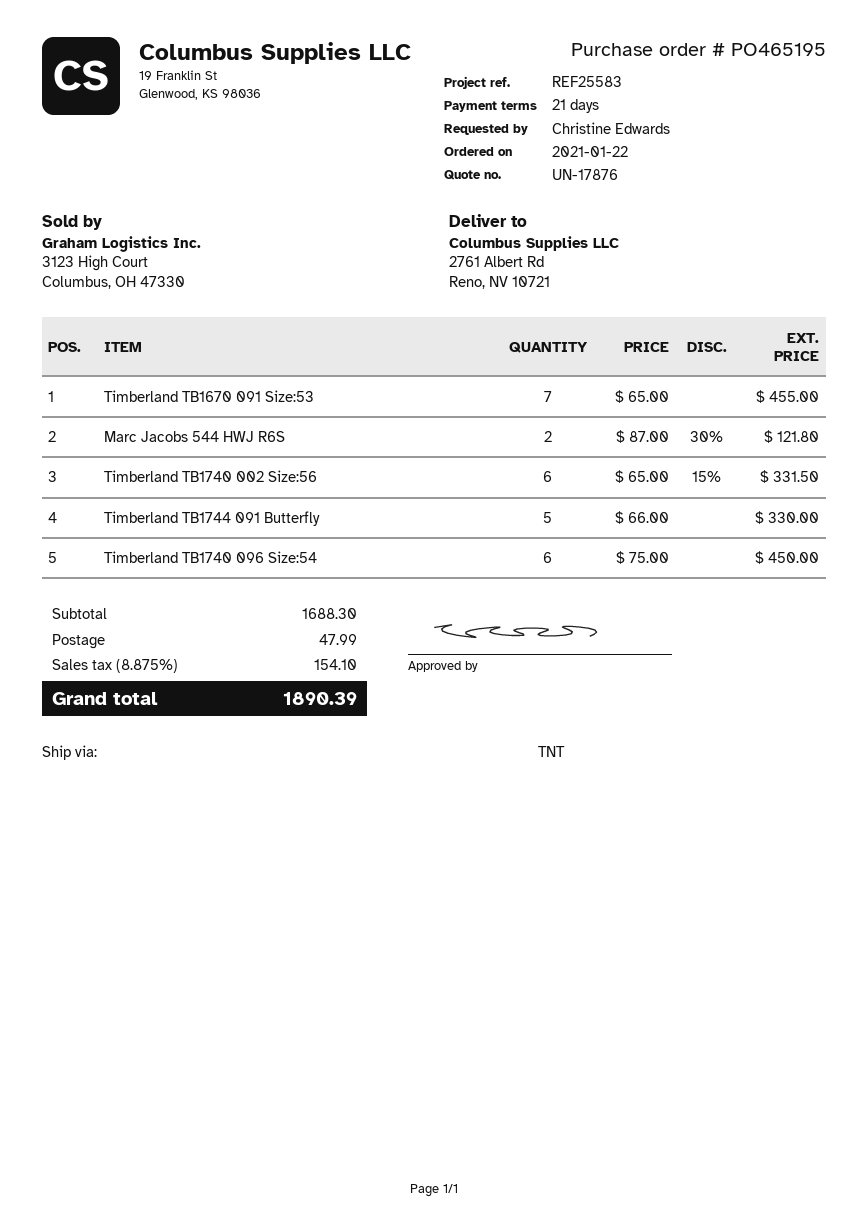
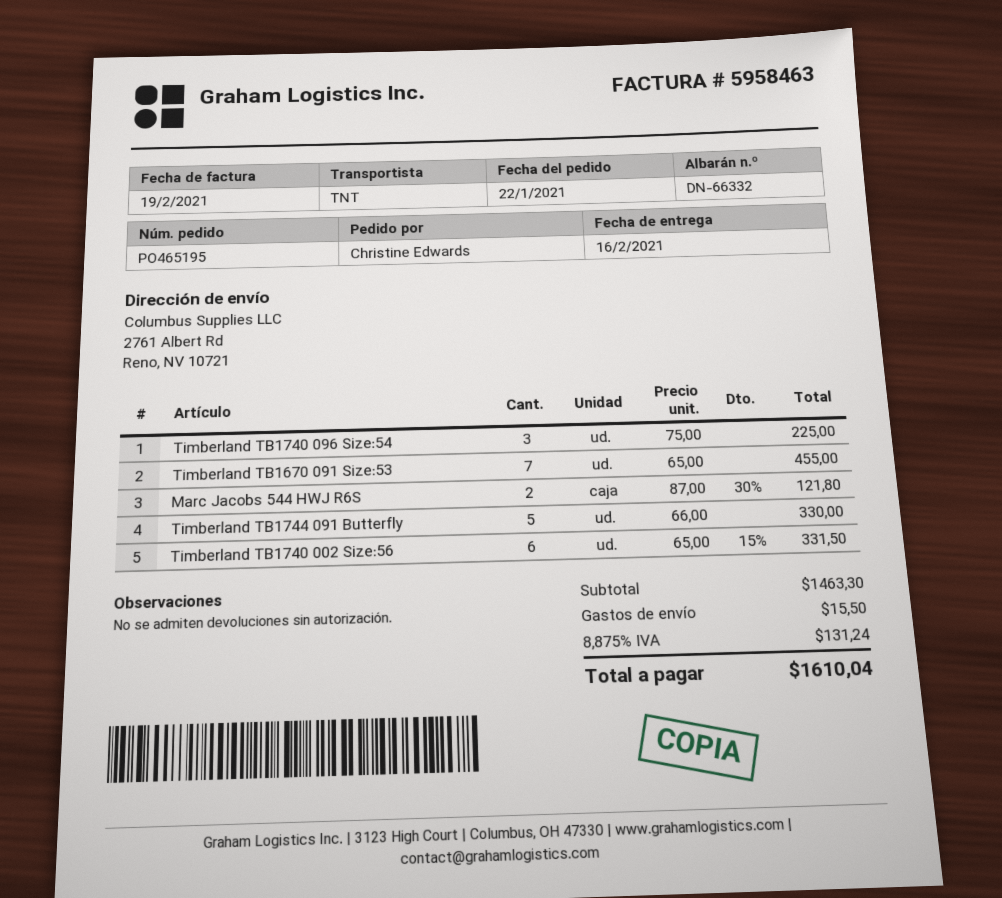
Timberland TB1740 096 Size:54: 6 x 75.00 = 450.00 -> 3 x 75.00 = 225.00
subtotal: 1688.30 -> 1463.30
shipping: 47.99 -> 15.50
tax: 8.875% = 154.10 -> 8.875% = 131.24
total: 1890.39 -> 1610.04

